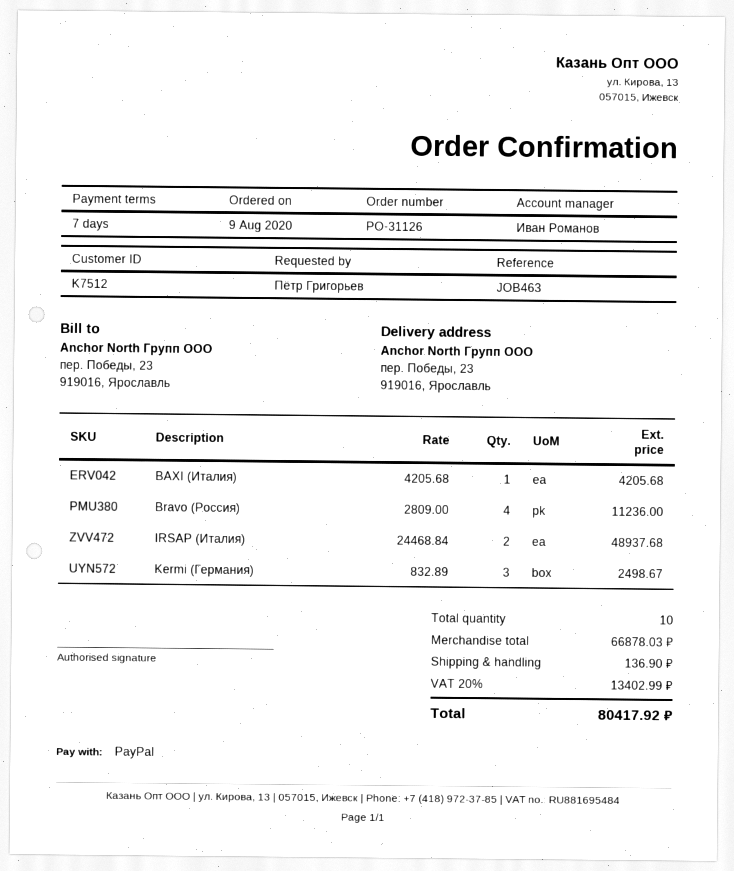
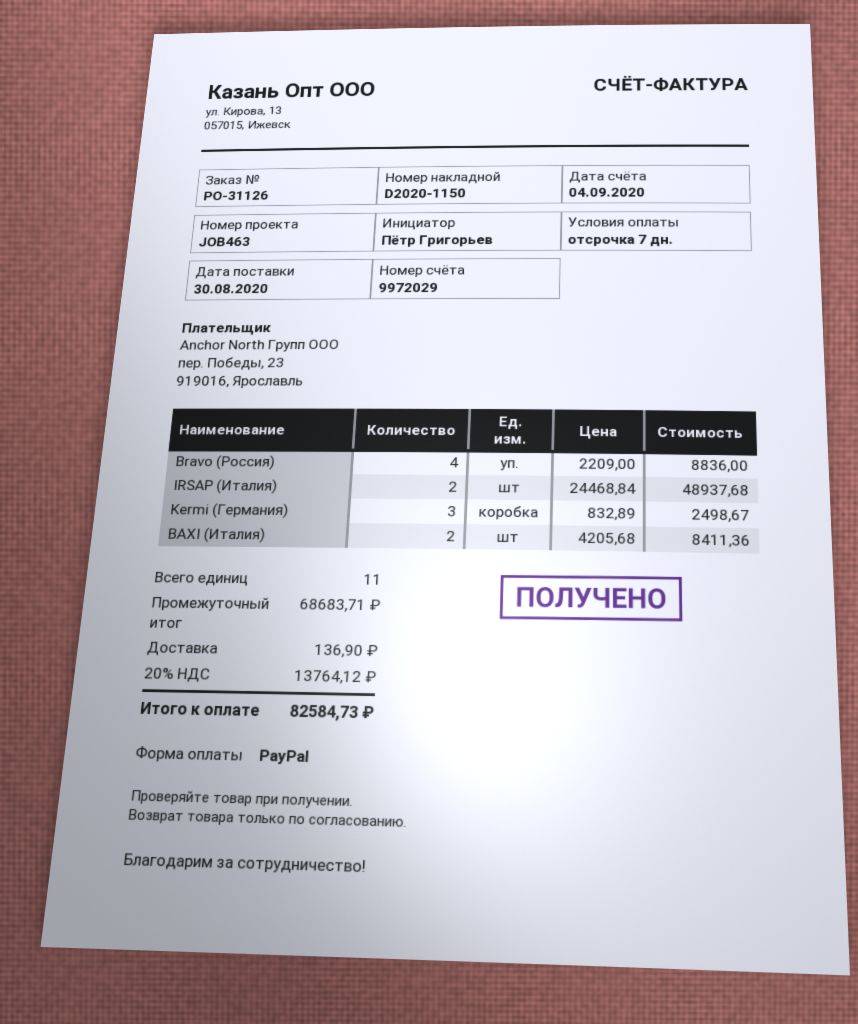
BAXI (Италия): 1 x 4205.68 = 4205.68 -> 2 x 4205.68 = 8411.36
Bravo (Россия): 4 x 2809.00 = 11236.00 -> 4 x 2209.00 = 8836.00
total quantity: 10 -> 11
subtotal: 66878.03 -> 68683.71
tax: 20% = 13402.99 -> 20% = 13764.12
total: 80417.92 -> 82584.73

